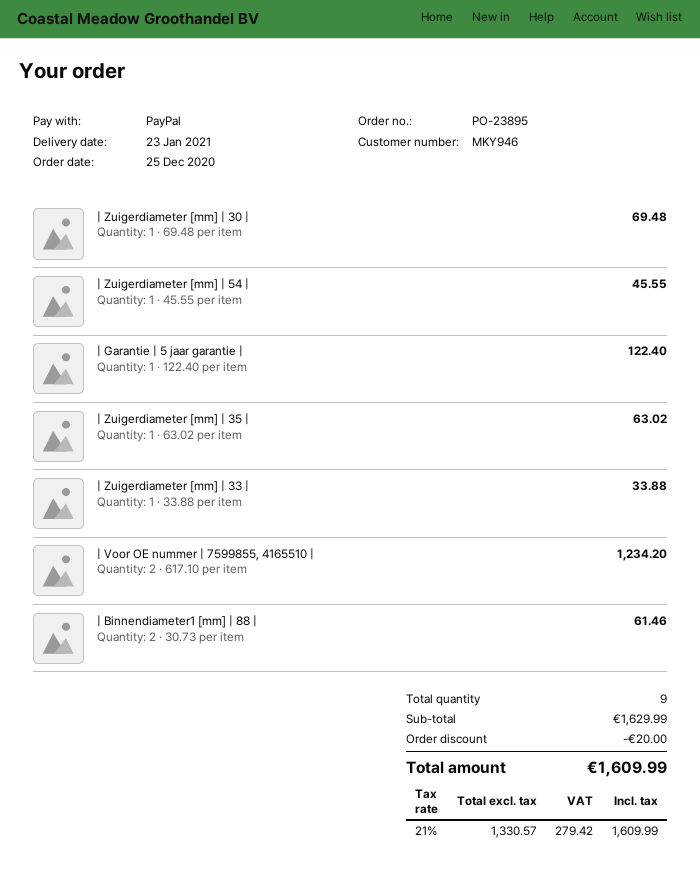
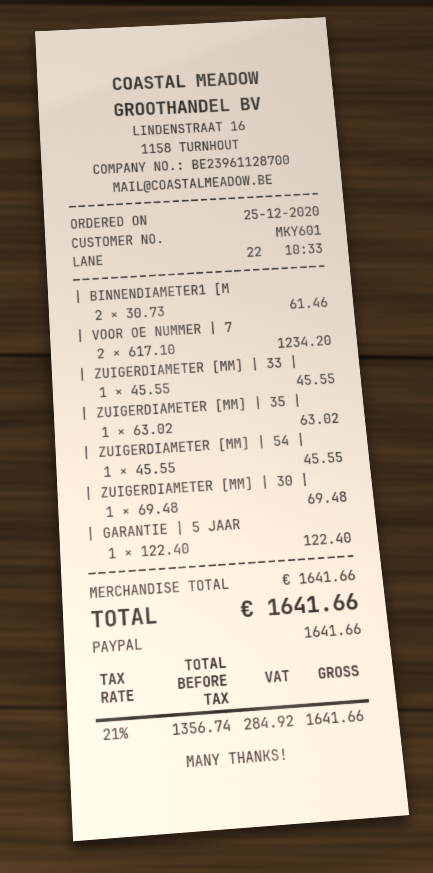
customer number: MKY946 -> MKY601
| Zuigerdiameter [mm] | 33 |: 1 x 33.88 = 33.88 -> 1 x 45.55 = 45.55
subtotal: 1629.99 -> 1641.66
discount: 20.00 -> none
net: 1330.57 -> 1356.74
tax: 21% = 279.42 -> 21% = 284.92
total: 1609.99 -> 1641.66

